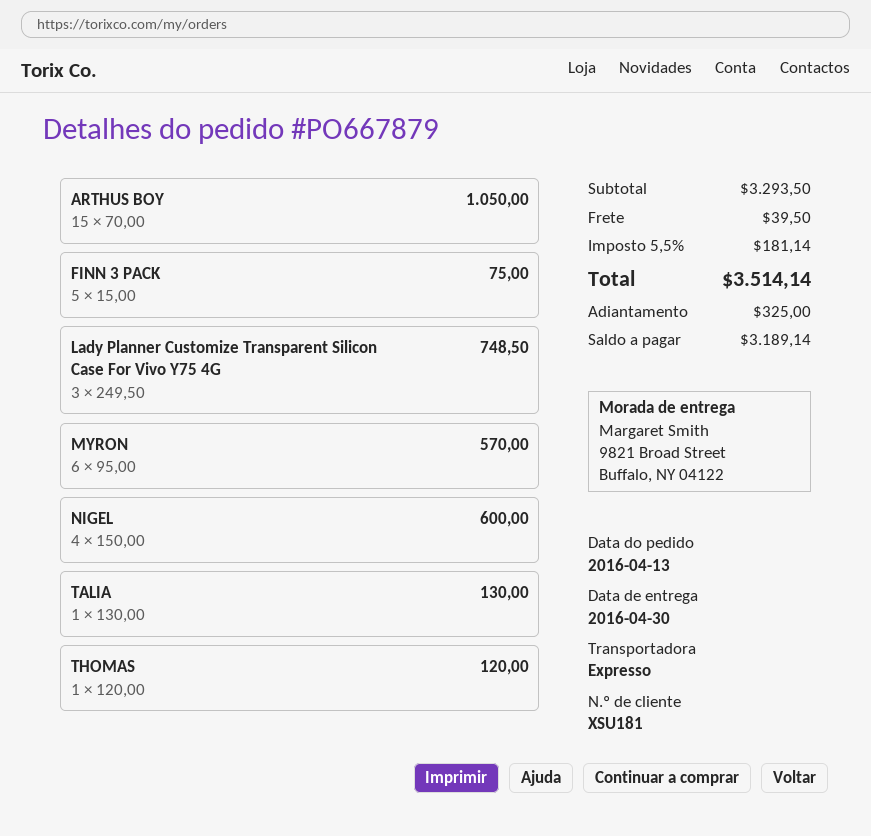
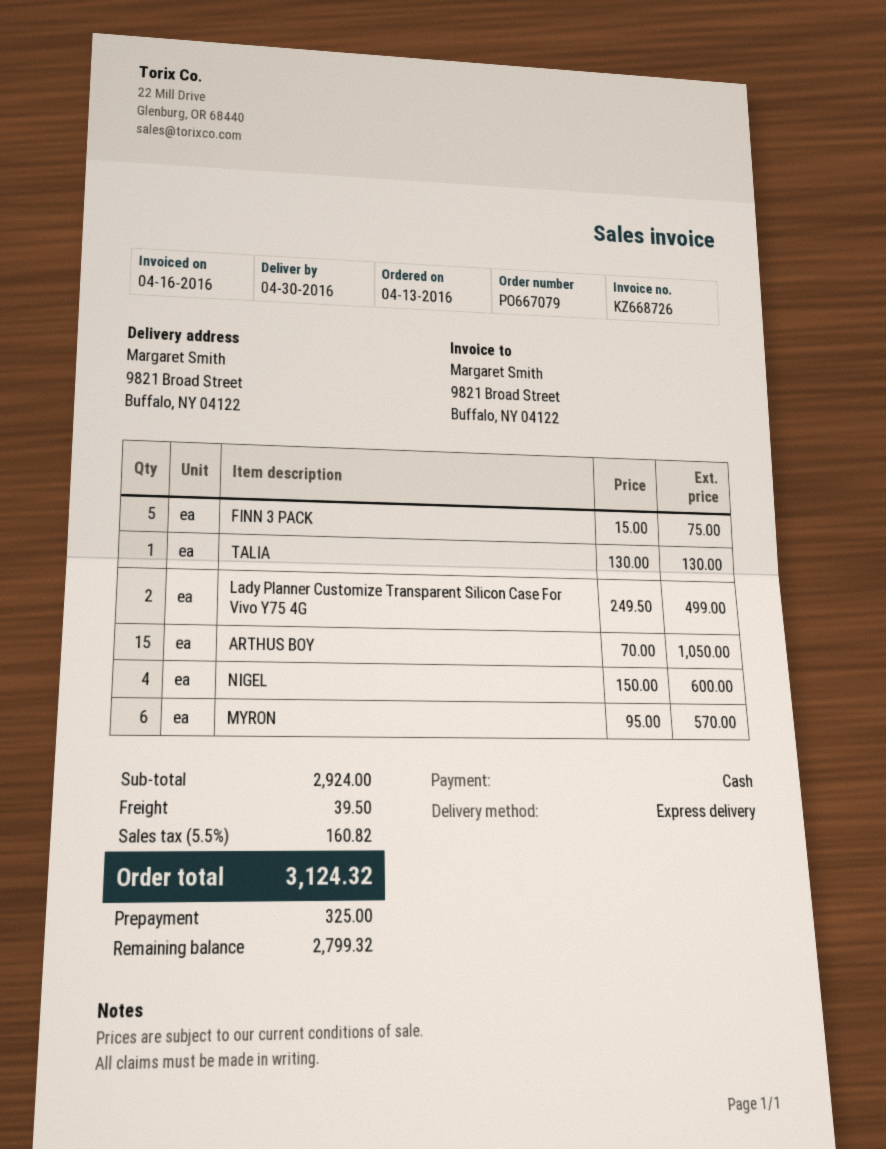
order number: PO667879 -> PO667079
Lady Planner Customize Transparent Silicon Case For Vivo Y75 4G: 3 x 249.50 = 748.50 -> 2 x 249.50 = 499.00
THOMAS: 1 x 120.00 = 120.00 -> none
subtotal: 3293.50 -> 2924.00
tax: 5.5% = 181.14 -> 5.5% = 160.82
total: 3514.14 -> 3124.32
balance: 3189.14 -> 2799.32

